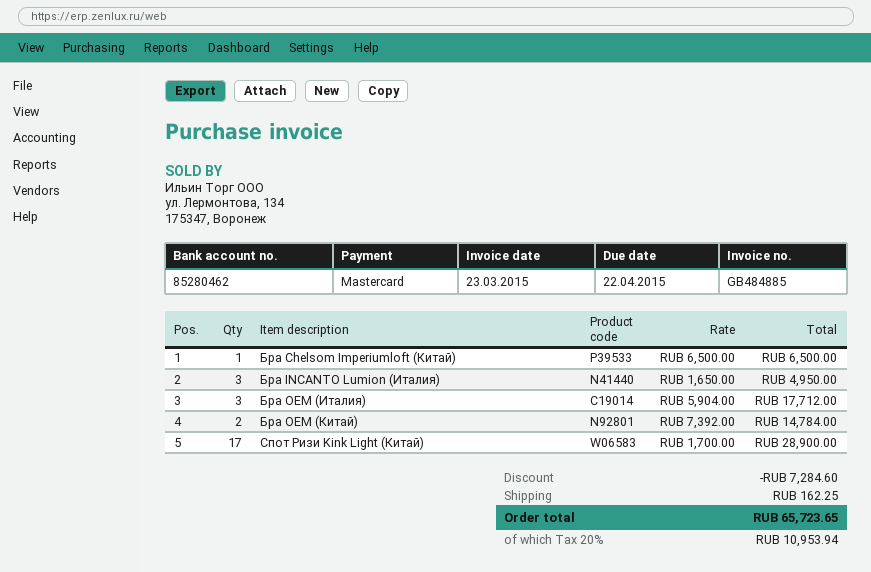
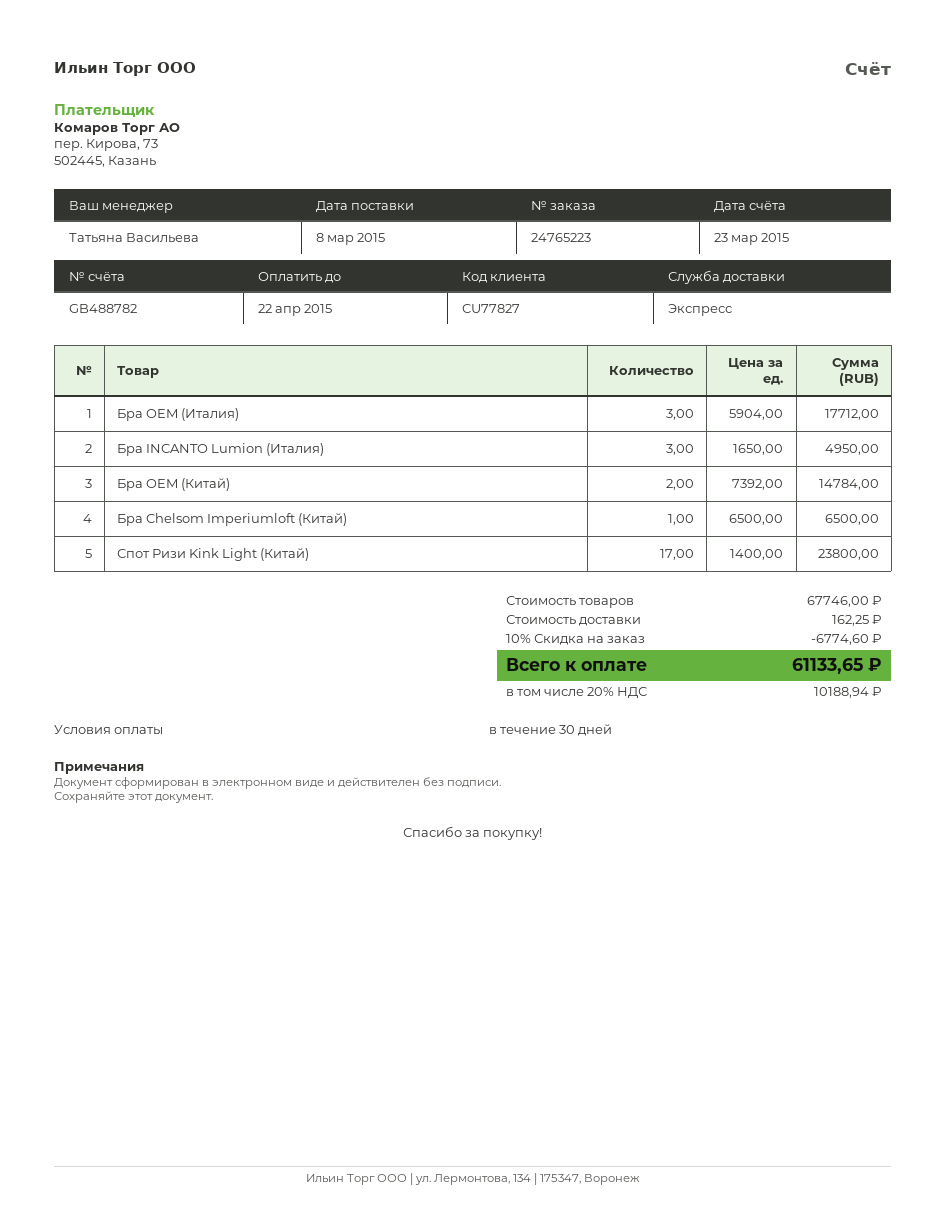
invoice number: GB484885 -> GB488782
Спот Ризи Kink Light (Китай): 17 x 1700.00 = 28900.00 -> 17 x 1400.00 = 23800.00
discount: 7284.60 -> 6774.60
tax: 20% = 10953.94 -> 20% = 10188.94
total: 65723.65 -> 61133.65

